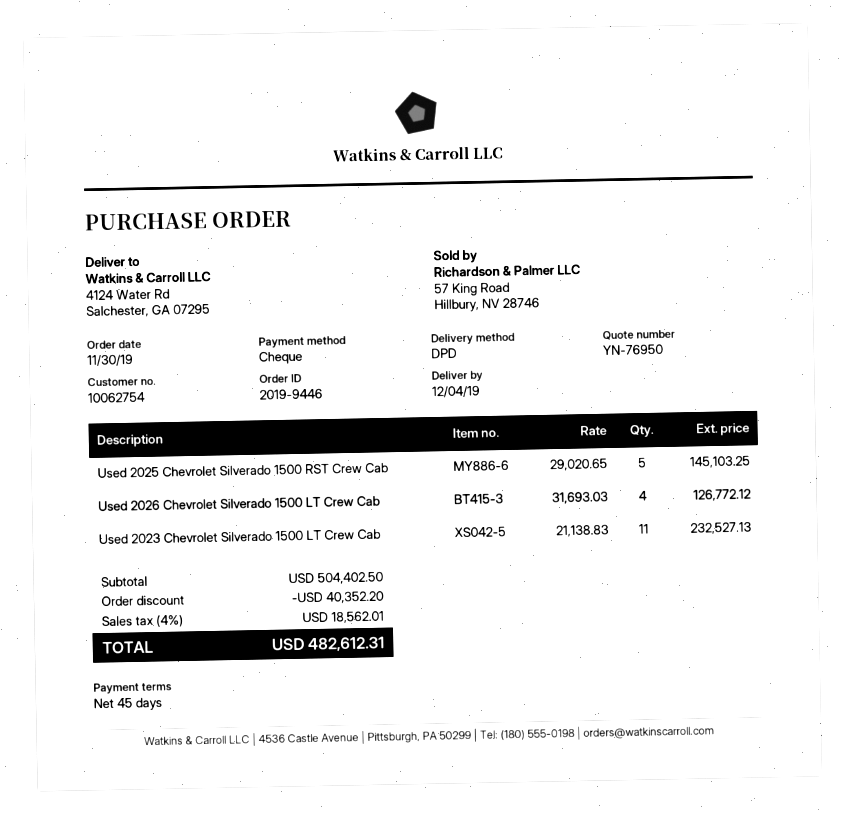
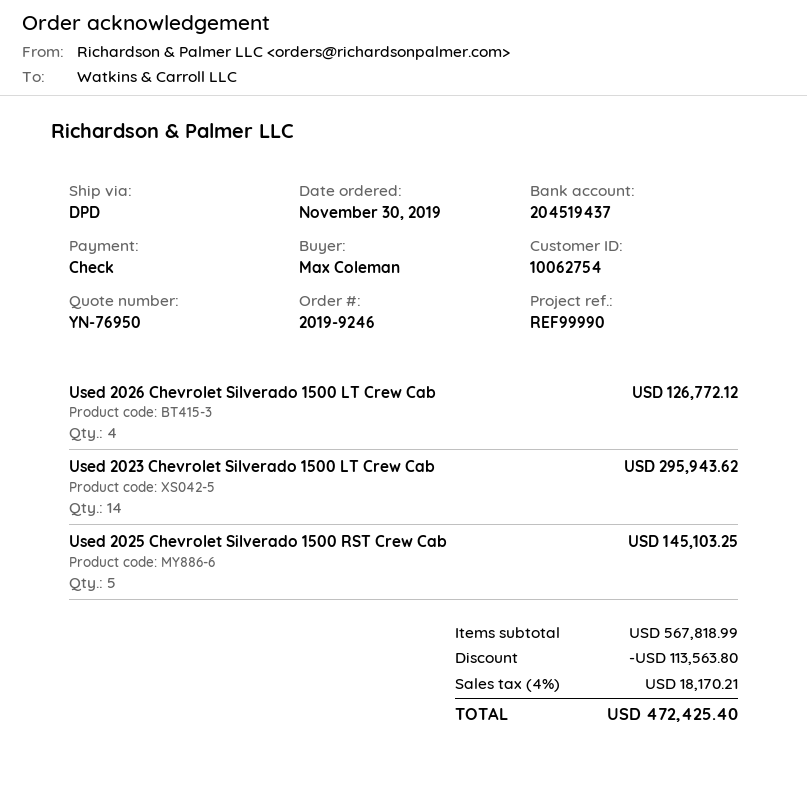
order number: 2019-9446 -> 2019-9246
Used 2023 Chevrolet Silverado 1500 LT Crew Cab: 11 for 232527.13 -> 14 for 295943.62
subtotal: 504402.50 -> 567818.99
discount: 40352.20 -> 113563.80
tax: 4% = 18562.01 -> 4% = 18170.21
total: 482612.31 -> 472425.40

